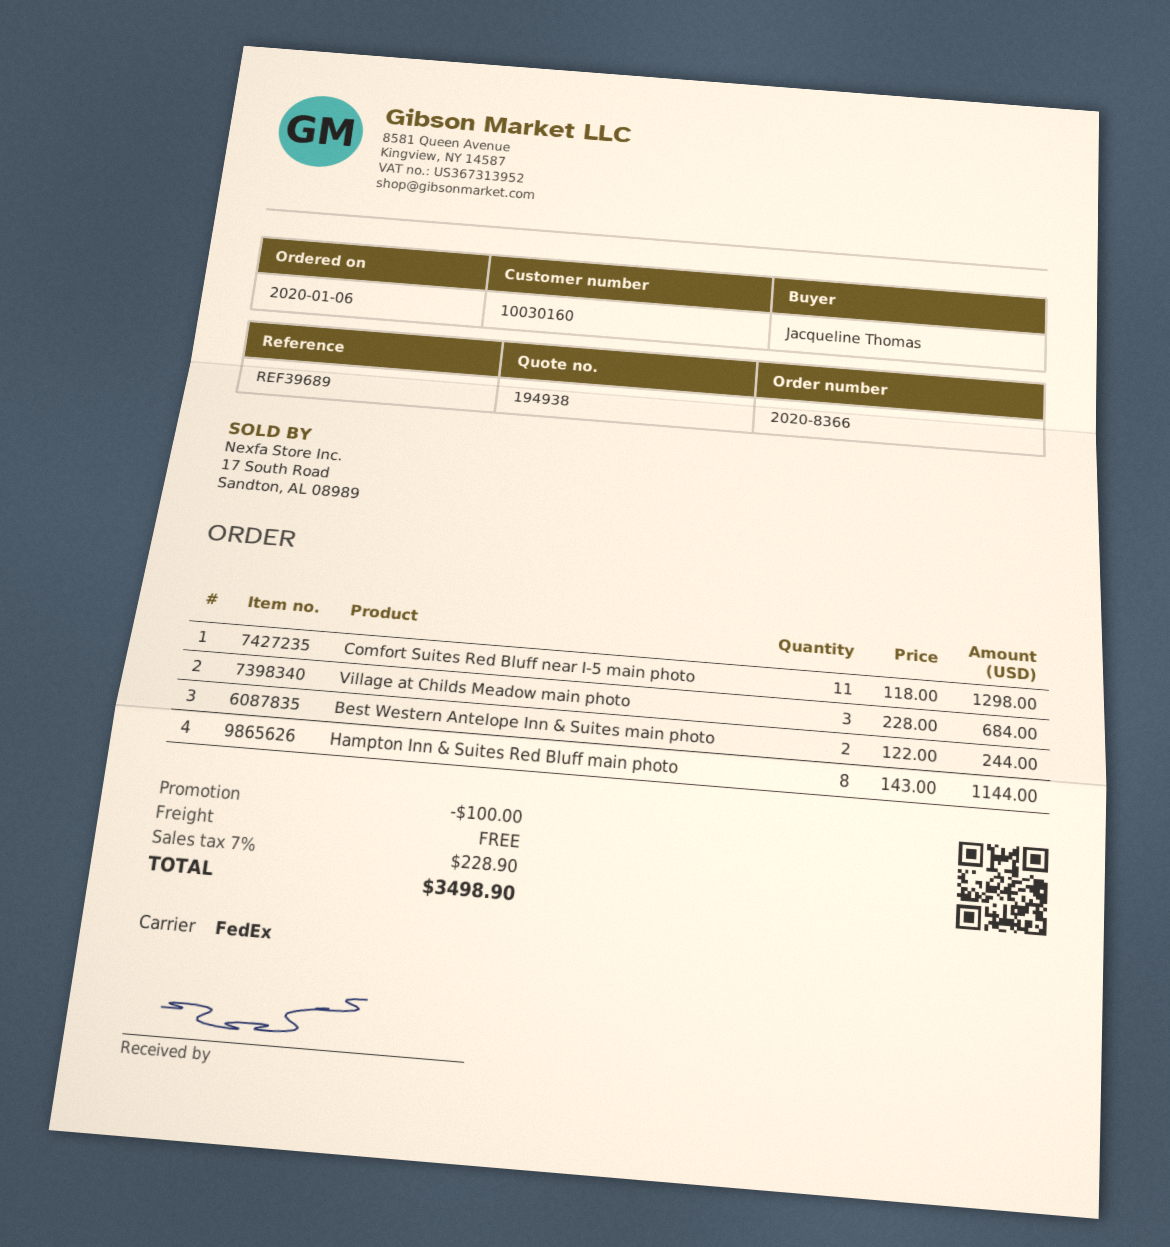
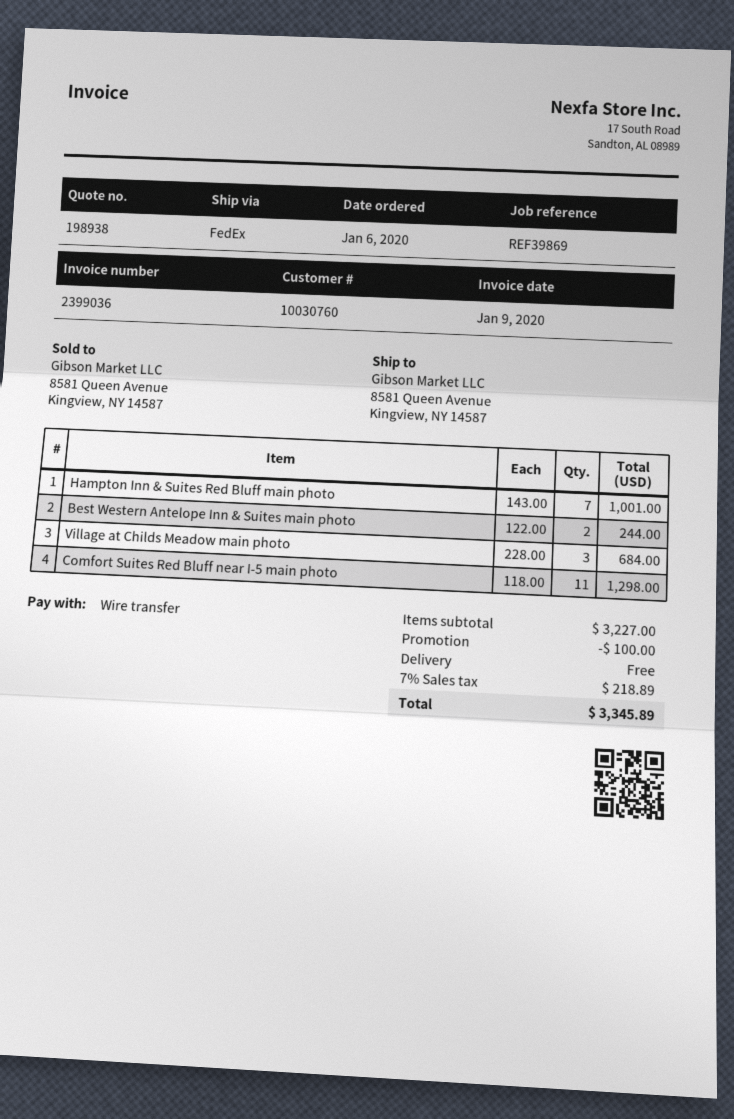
quote number: 194938 -> 198938
customer number: 10030160 -> 10030760
reference: REF39689 -> REF39869
Hampton Inn & Suites Red Bluff main photo: 8 x 143.00 = 1144.00 -> 7 x 143.00 = 1001.00
tax: 7% = 228.90 -> 7% = 218.89
total: 3498.90 -> 3345.89

